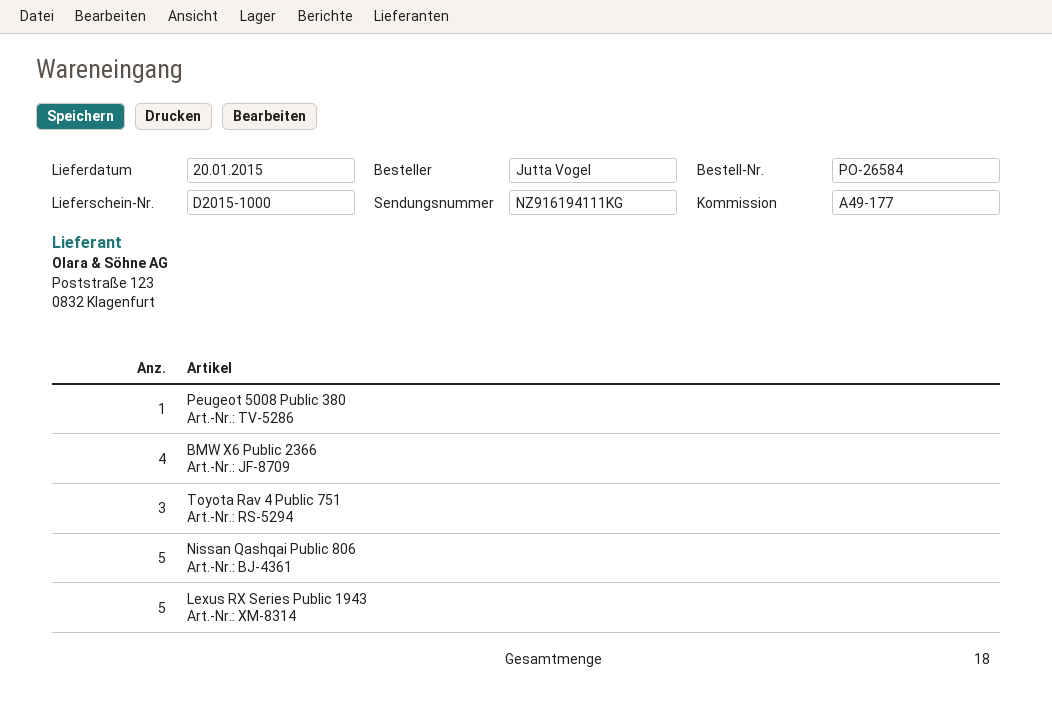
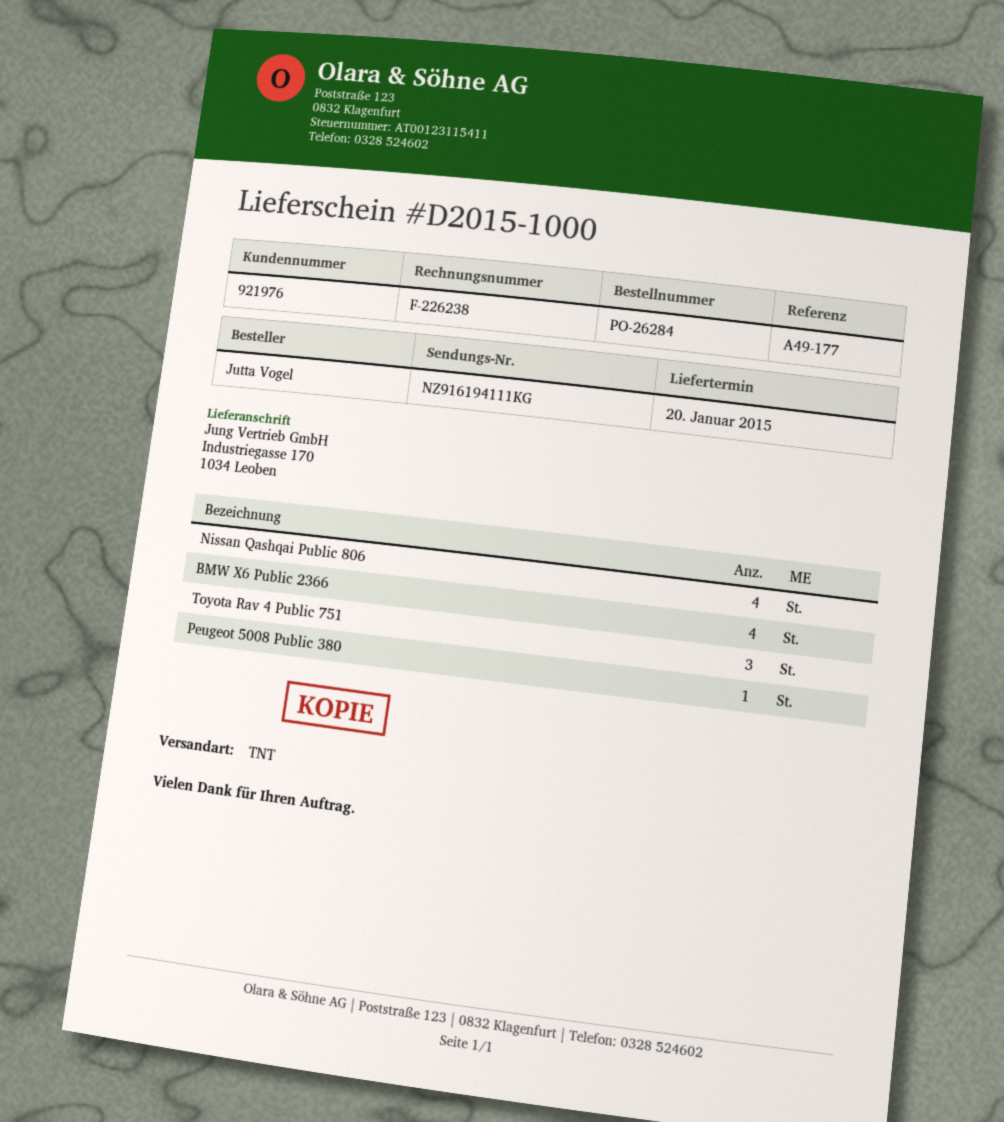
order number: PO-26584 -> PO-26284
Nissan Qashqai Public 806: 5 -> 4
Lexus RX Series Public 1943: 5 -> none

